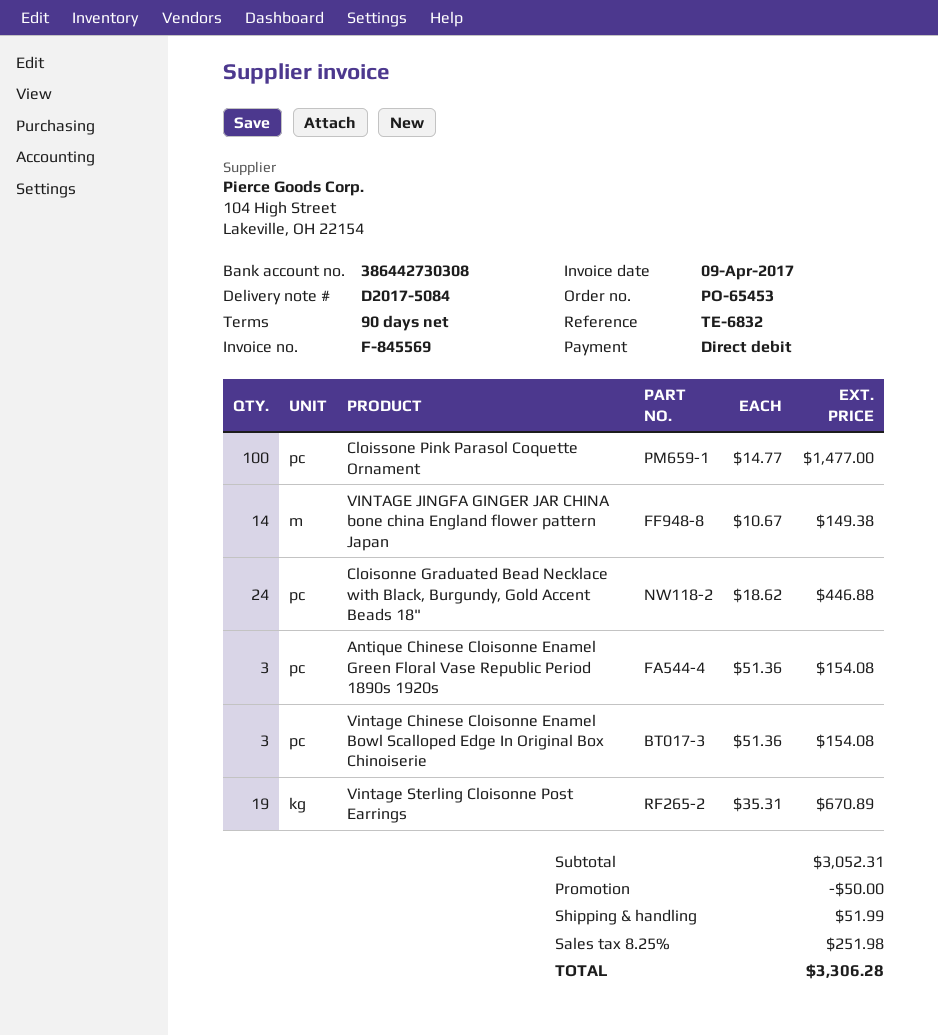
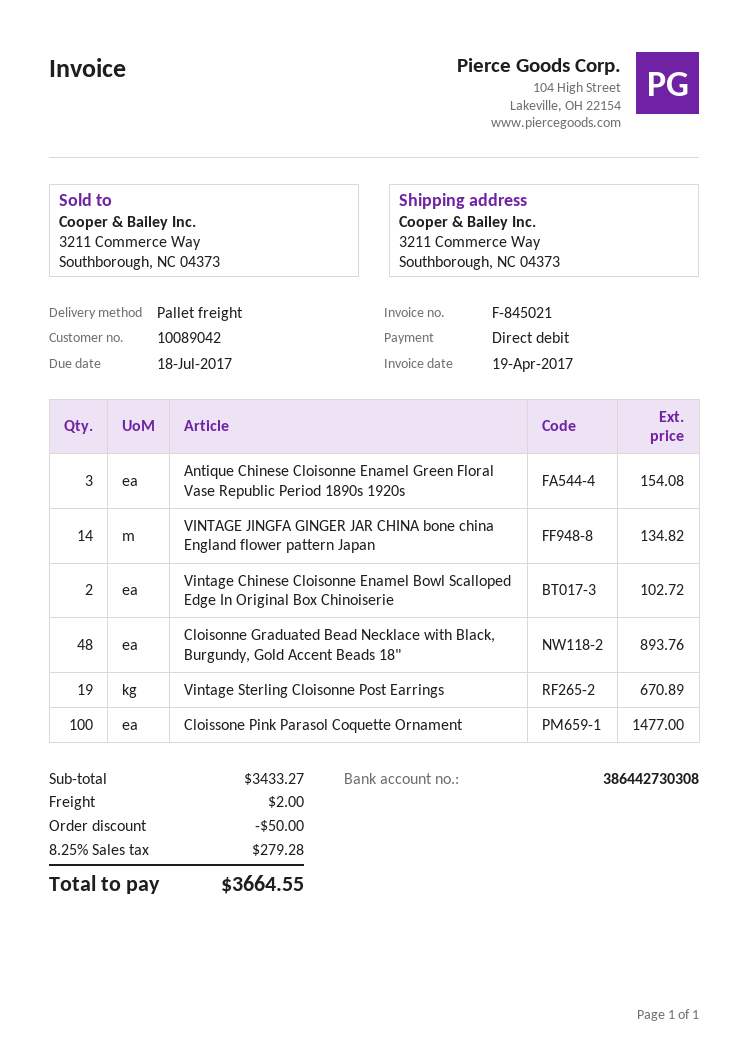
invoice number: F-845569 -> F-845021
invoice date: 2017-04-09 -> 2017-04-19
VINTAGE JINGFA GINGER JAR CHINA bone china England flower pattern Japan: 14 for 149.38 -> 14 for 134.82
Cloisonne Graduated Bead Necklace with Black, Burgundy, Gold Accent Beads 18": 24 for 446.88 -> 48 for 893.76
Vintage Chinese Cloisonne Enamel Bowl Scalloped Edge In Original Box Chinoiserie: 3 for 154.08 -> 2 for 102.72
subtotal: 3052.31 -> 3433.27
shipping: 51.99 -> 2.00
tax: 8.25% = 251.98 -> 8.25% = 279.28
total: 3306.28 -> 3664.55

